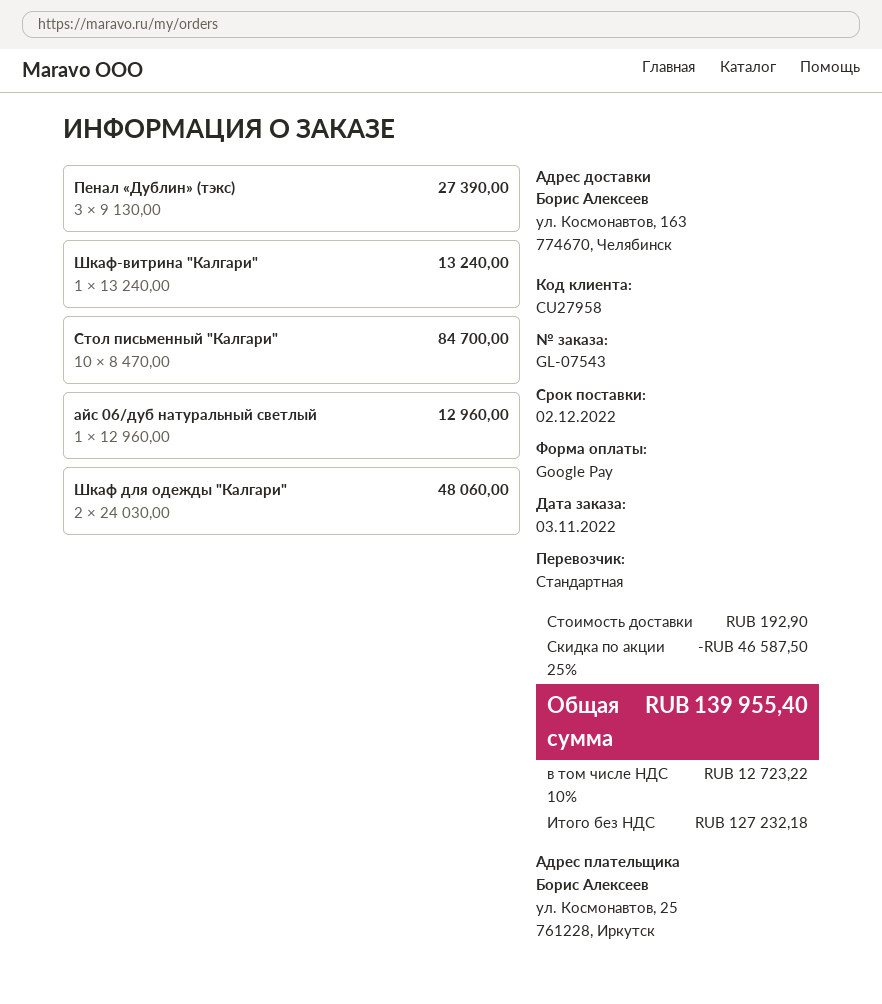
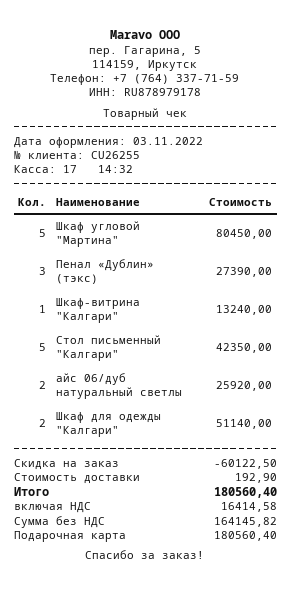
customer number: CU27958 -> CU26255
payment method: Google Pay -> gift card
Стол письменный "Калгари": 10 for 84700.00 -> 5 for 42350.00
айс 06/дуб натуральный светлый: 1 for 12960.00 -> 2 for 25920.00
Шкаф для одежды "Калгари": 2 for 48060.00 -> 2 for 51140.00
Шкаф угловой "Мартина": none -> 5 for 80450.00
discount: 46587.50 -> 60122.50
net: 127232.18 -> 164145.82
tax: 12723.22 -> 16414.58
total: 139955.40 -> 180560.40

